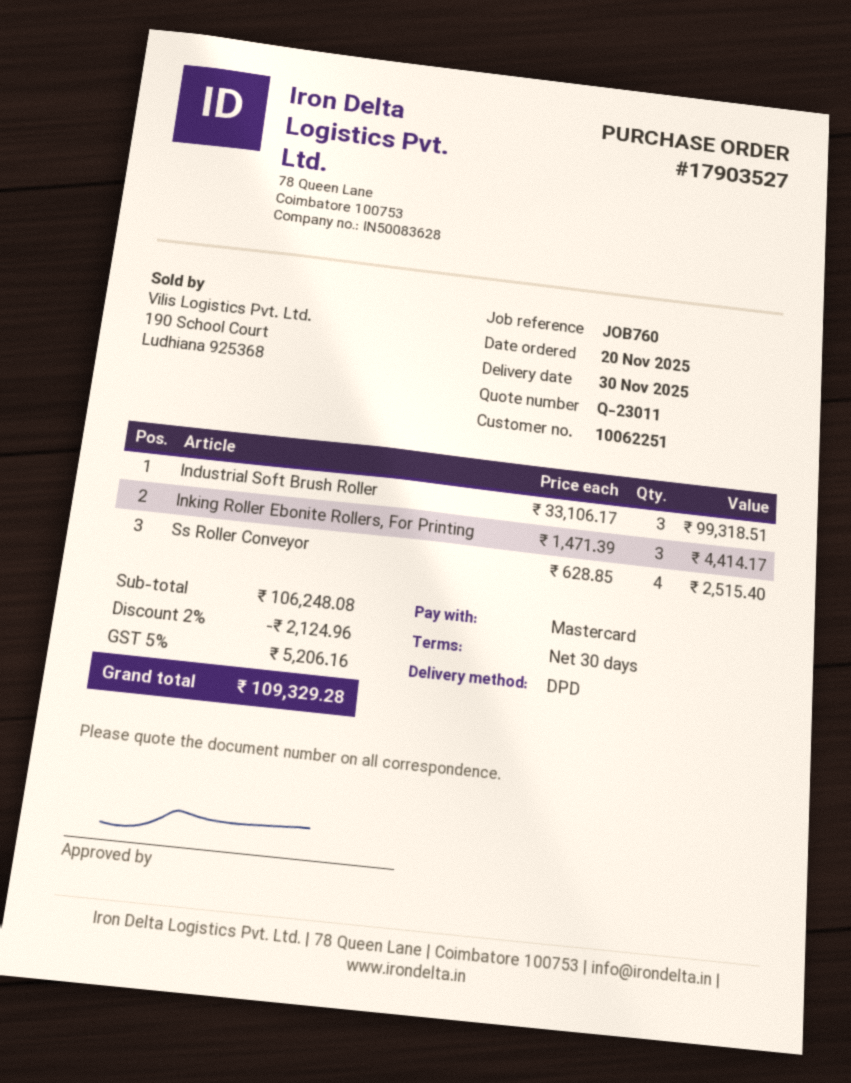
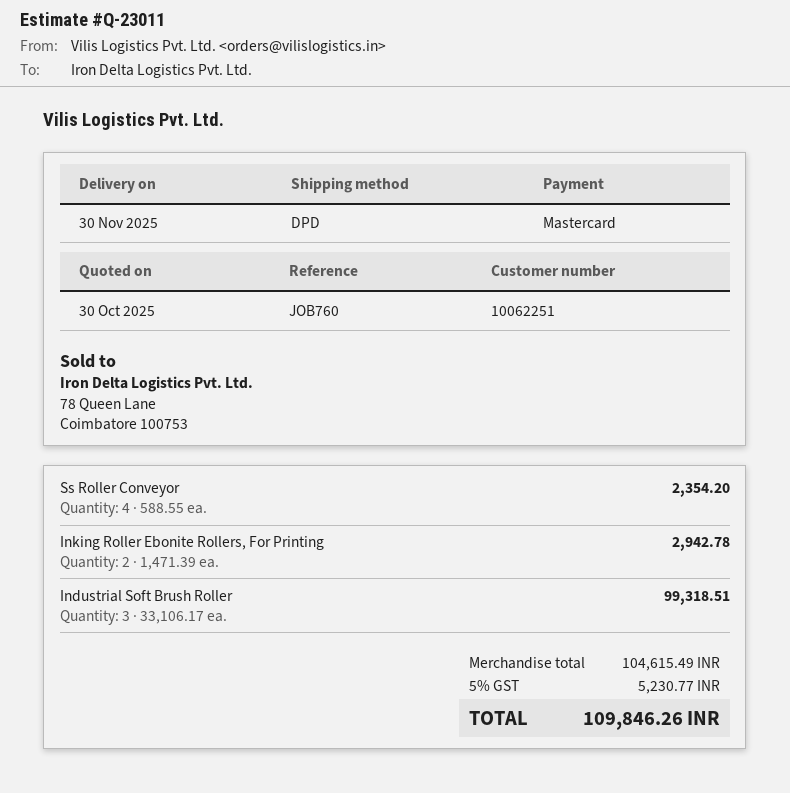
Inking Roller Ebonite Rollers, For Printing: 3 x 1471.39 = 4414.17 -> 2 x 1471.39 = 2942.78
Ss Roller Conveyor: 4 x 628.85 = 2515.40 -> 4 x 588.55 = 2354.20
subtotal: 106248.08 -> 104615.49
discount: 2% = 2124.96 -> none
tax: 5% = 5206.16 -> 5% = 5230.77
total: 109329.28 -> 109846.26

